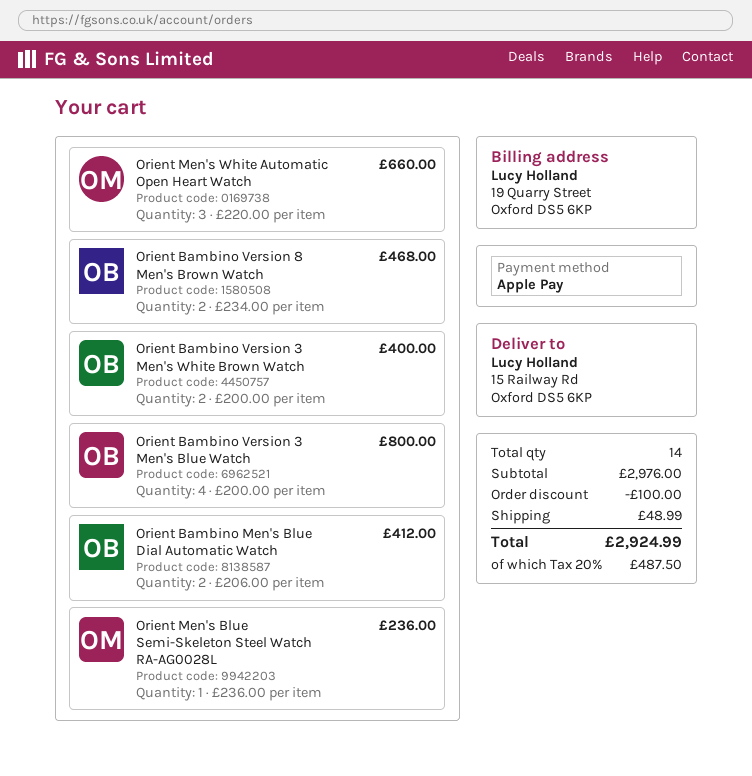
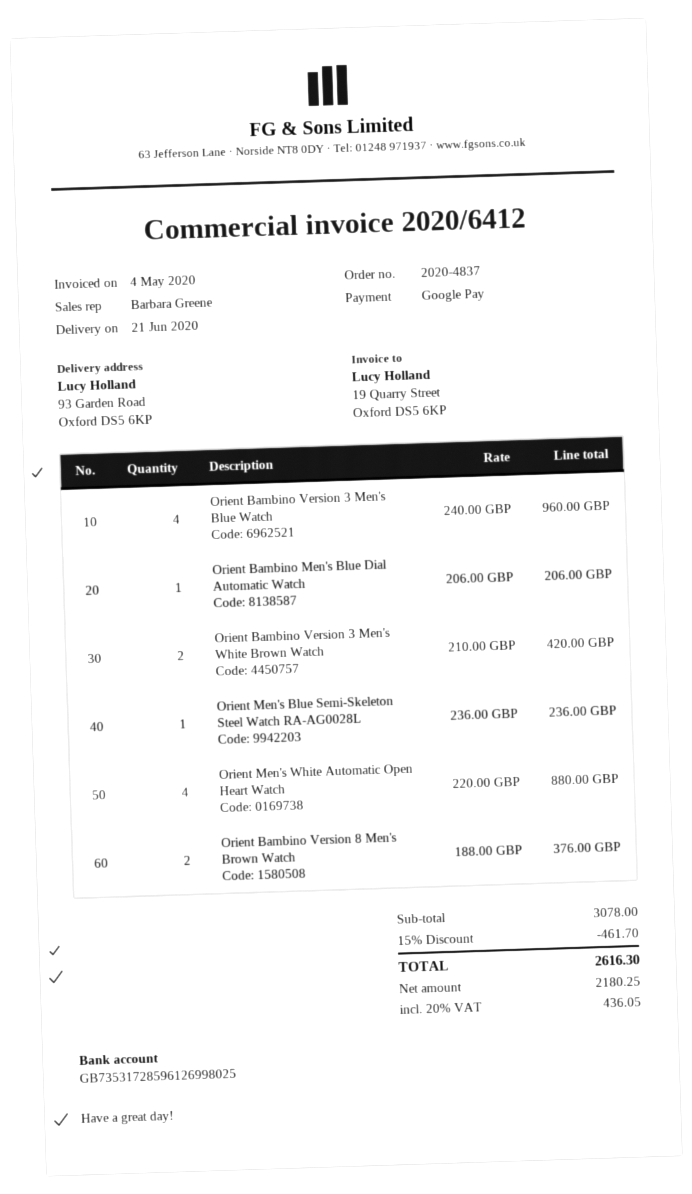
payment method: Apple Pay -> Google Pay
ship to: 15 Railway Rd, Oxford DS5 6KP -> 93 Garden Road, Oxford DS5 6KP
Orient Men's White Automatic Open Heart Watch: 3 x 220.00 = 660.00 -> 4 x 220.00 = 880.00
Orient Bambino Version 8 Men's Brown Watch: 2 x 234.00 = 468.00 -> 2 x 188.00 = 376.00
Orient Bambino Version 3 Men's White Brown Watch: 2 x 200.00 = 400.00 -> 2 x 210.00 = 420.00
Orient Bambino Version 3 Men's Blue Watch: 4 x 200.00 = 800.00 -> 4 x 240.00 = 960.00
Orient Bambino Men's Blue Dial Automatic Watch: 2 x 206.00 = 412.00 -> 1 x 206.00 = 206.00
subtotal: 2976.00 -> 3078.00
discount: 100.00 -> 461.70
shipping: 48.99 -> none
tax: 20% = 487.50 -> 20% = 436.05
total: 2924.99 -> 2616.30

